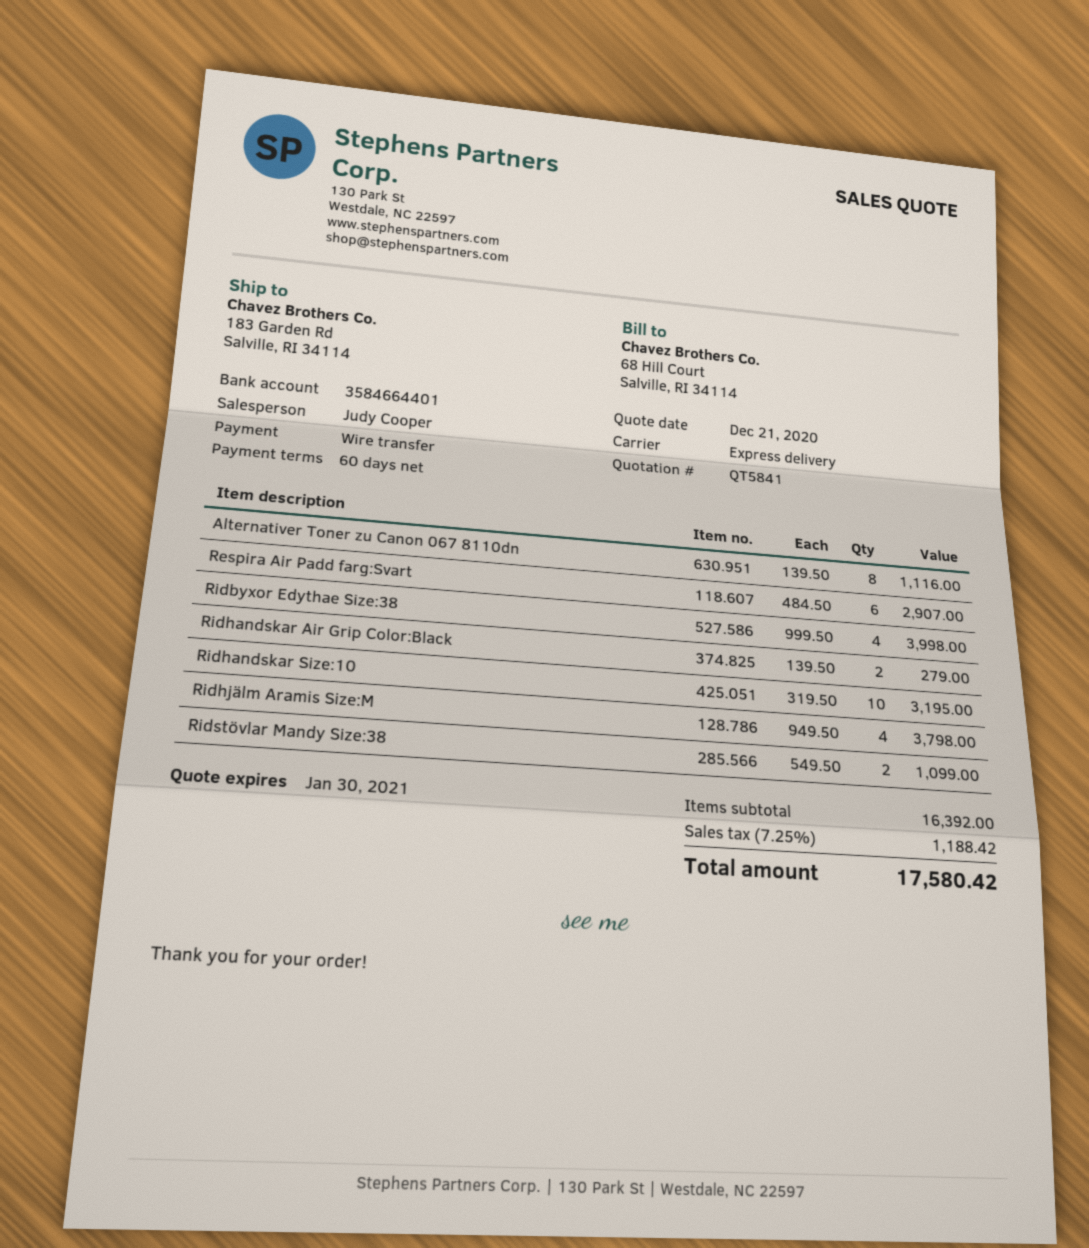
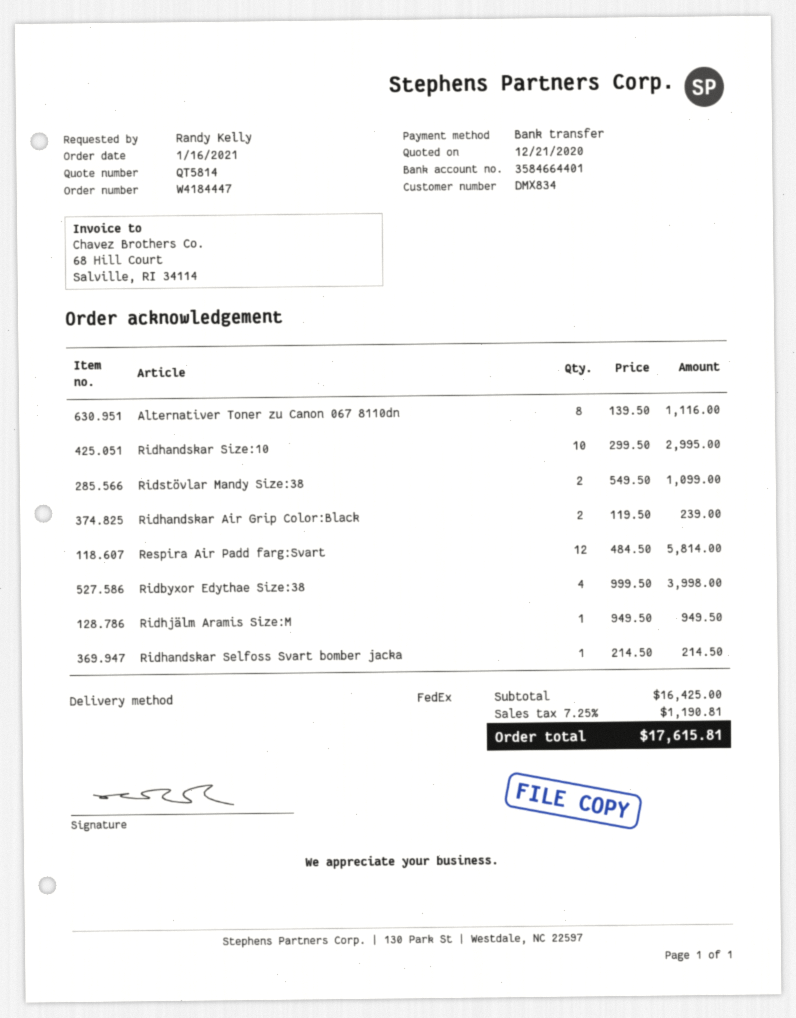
quote number: QT5841 -> QT5814
shipping method: express -> FedEx
Respira Air Padd farg:Svart: 6 x 484.50 = 2907.00 -> 12 x 484.50 = 5814.00
Ridhandskar Air Grip Color:Black: 2 x 139.50 = 279.00 -> 2 x 119.50 = 239.00
Ridhandskar Size:10: 10 x 319.50 = 3195.00 -> 10 x 299.50 = 2995.00
Ridhjälm Aramis Size:M: 4 x 949.50 = 3798.00 -> 1 x 949.50 = 949.50
Ridhandskar Selfoss Svart bomber jacka: none -> 1 x 214.50 = 214.50
subtotal: 16392.00 -> 16425.00
tax: 7.25% = 1188.42 -> 7.25% = 1190.81
total: 17580.42 -> 17615.81

